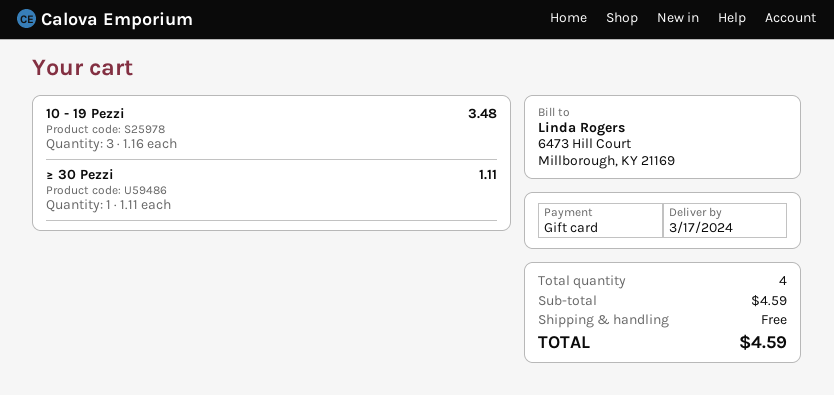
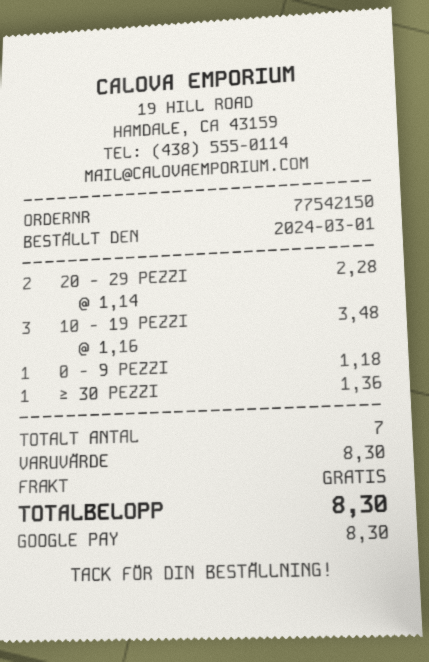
payment method: gift card -> Google Pay
≥ 30 Pezzi: 1 x 1.11 = 1.11 -> 1 x 1.36 = 1.36
20 - 29 PEZZI: none -> 2 x 1.14 = 2.28
0 - 9 PEZZI: none -> 1 x 1.18 = 1.18
total quantity: 4 -> 7
subtotal: 4.59 -> 8.30
total: 4.59 -> 8.30

